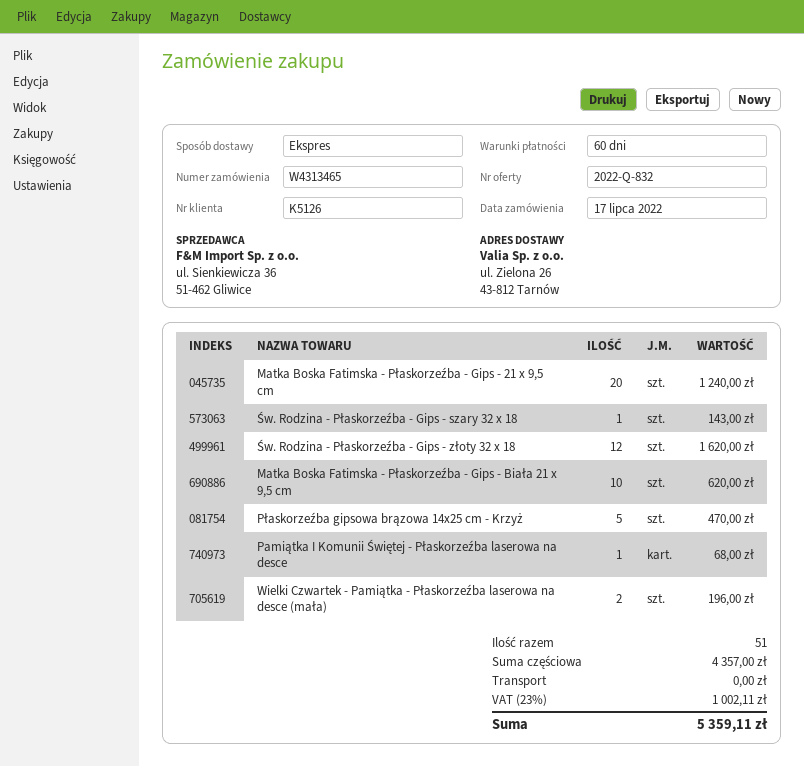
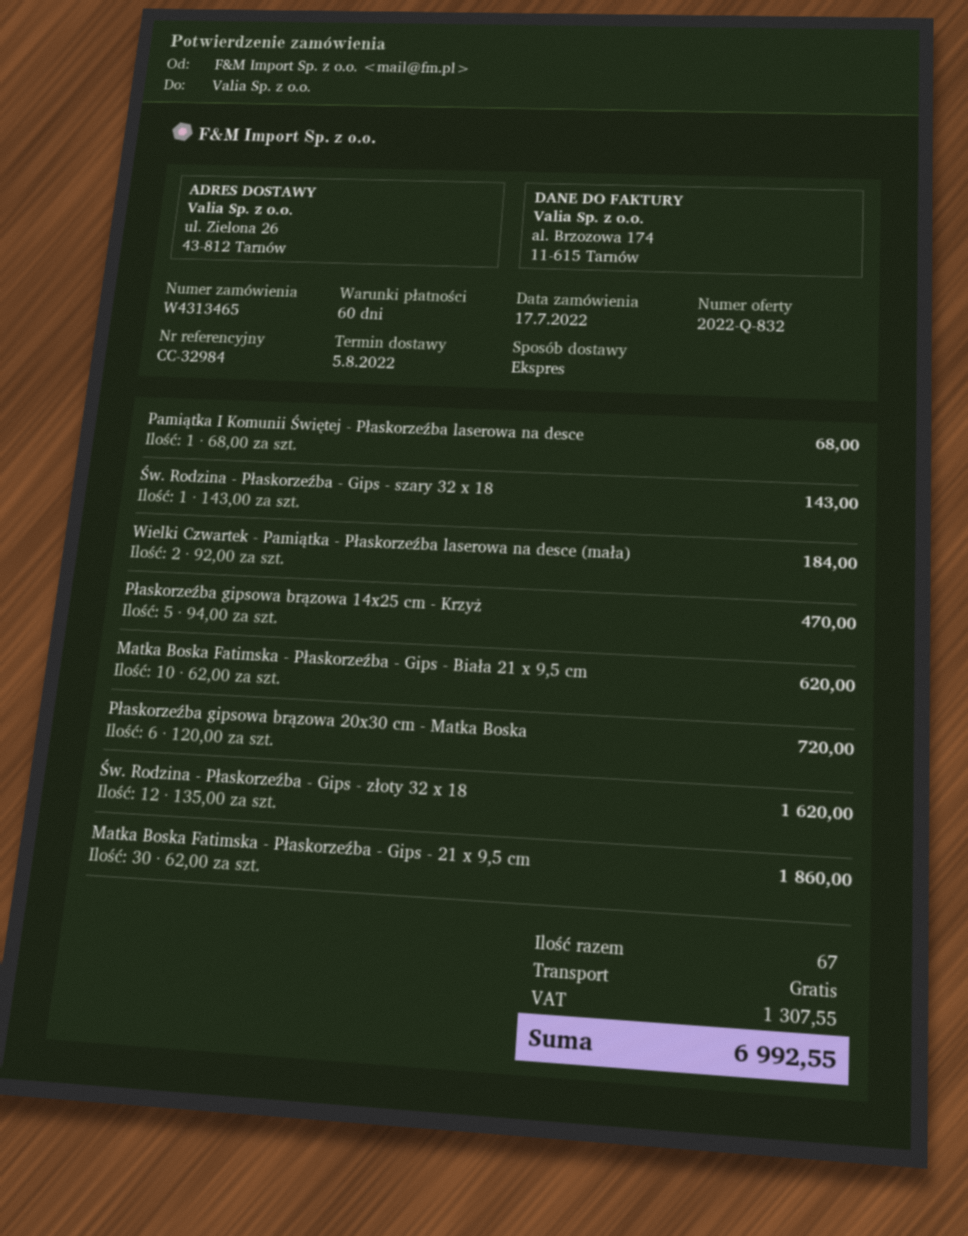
Matka Boska Fatimska - Płaskorzeźba - Gips - 21 x 9,5 cm: 20 for 1240.00 -> 30 for 1860.00
Wielki Czwartek - Pamiątka - Płaskorzeźba laserowa na desce (mała): 2 for 196.00 -> 2 for 184.00
Płaskorzeźba gipsowa brązowa 20x30 cm - Matka Boska: none -> 6 for 720.00
total quantity: 51 -> 67
tax: 1002.11 -> 1307.55
total: 5359.11 -> 6992.55

